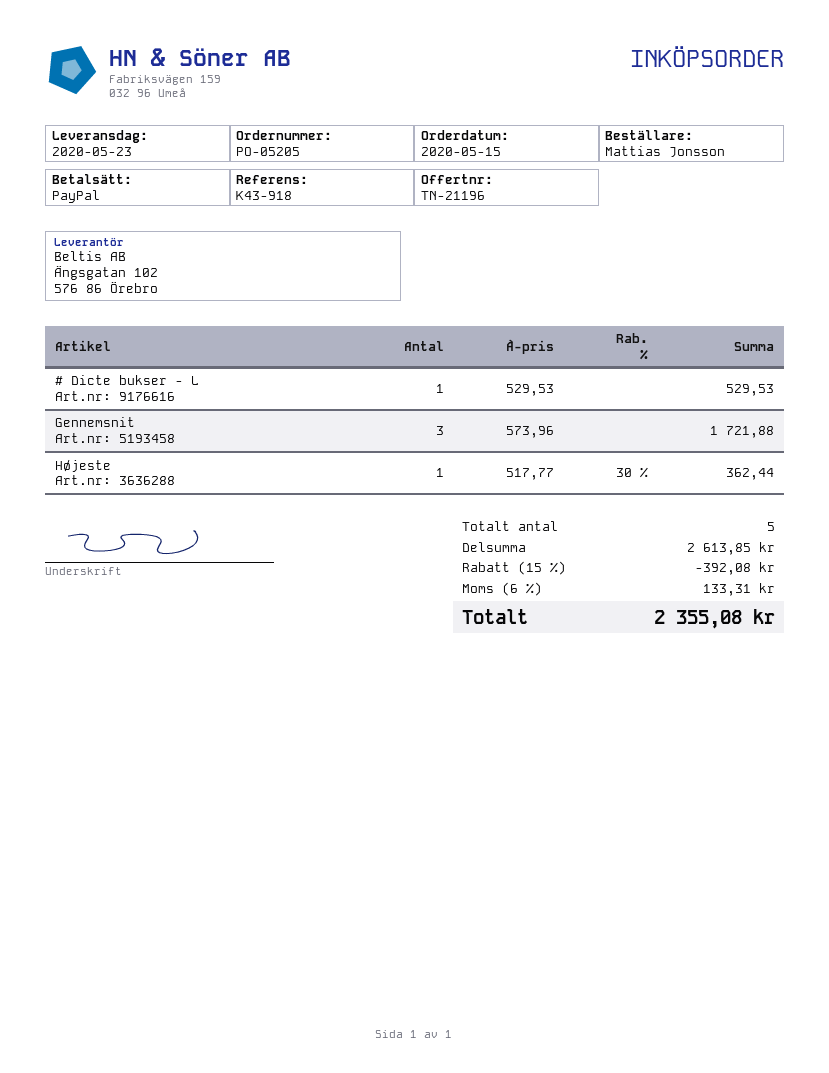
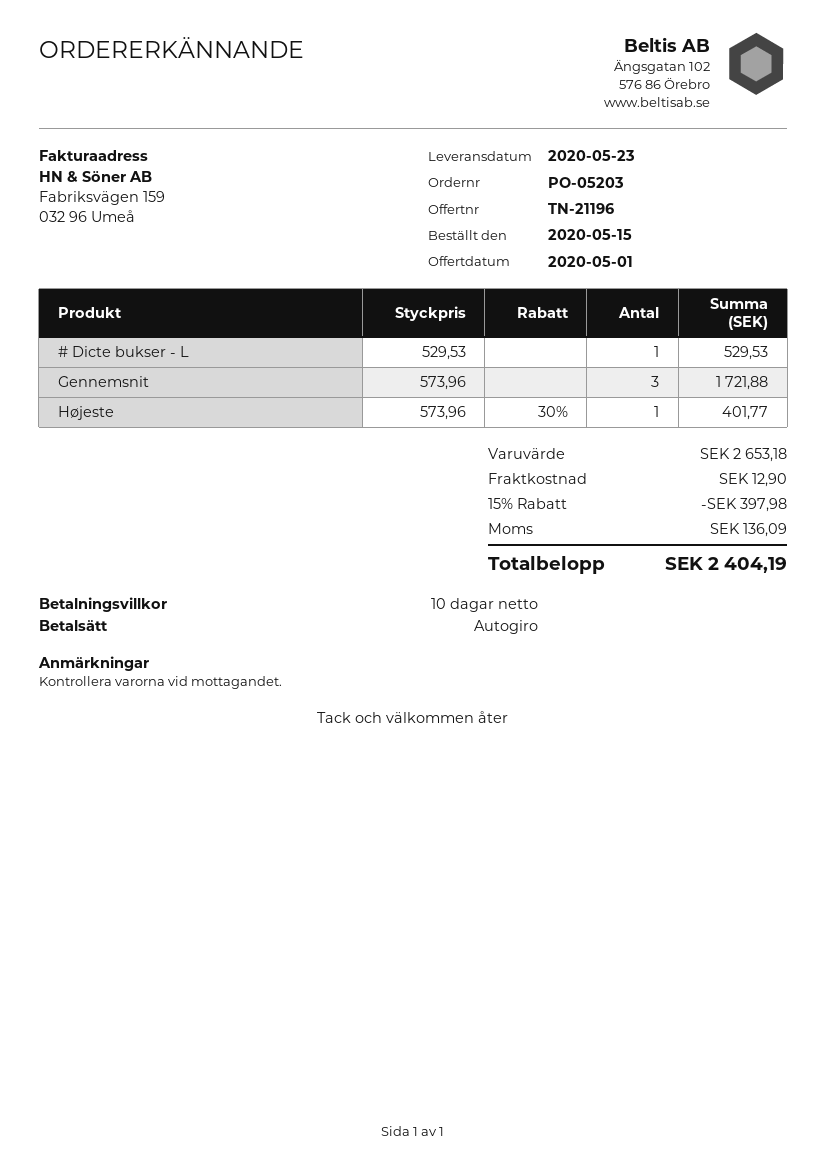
order number: PO-05205 -> PO-05203
payment method: PayPal -> direct debit
Højeste: 1 x 517.77 - 30% = 362.44 -> 1 x 573.96 - 30% = 401.77
subtotal: 2613.85 -> 2653.18
discount: 15% = 392.08 -> 15% = 397.98
shipping: none -> 12.90
tax: 133.31 -> 136.09
total: 2355.08 -> 2404.19

